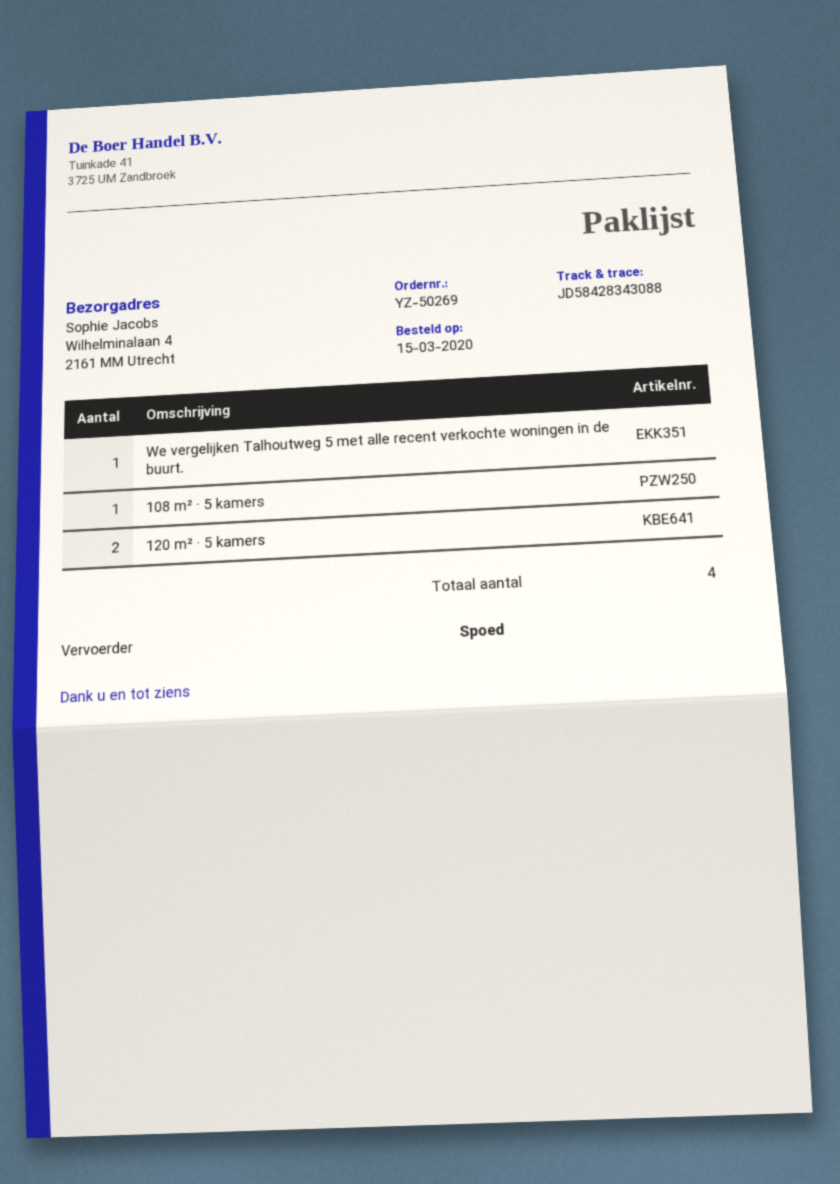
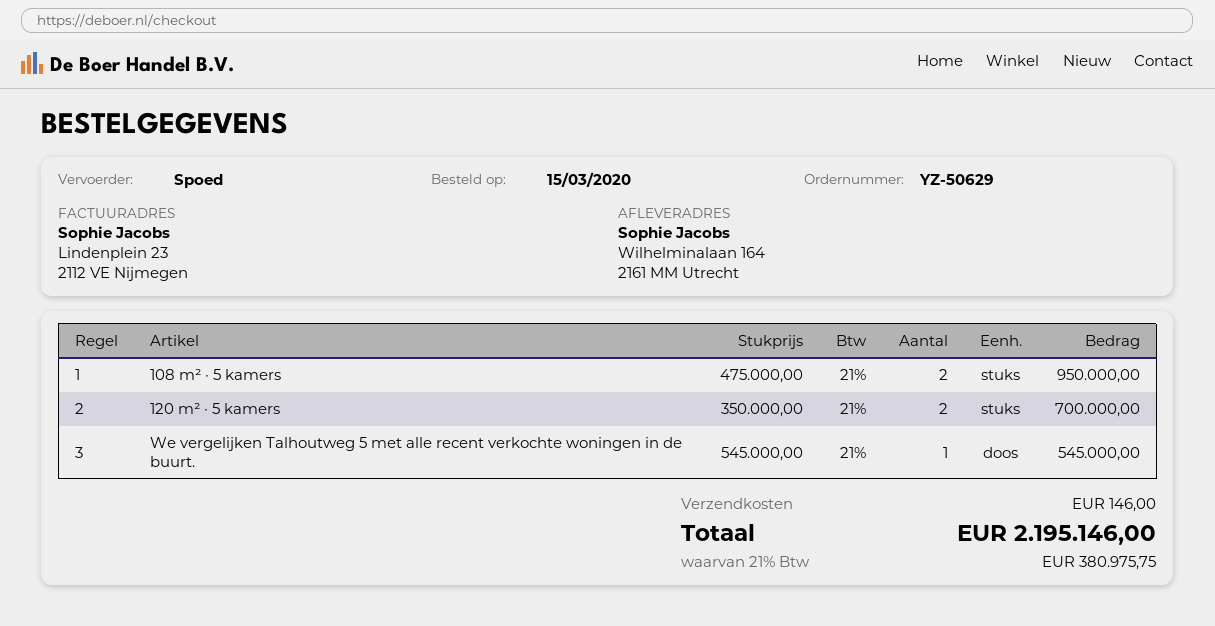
order number: YZ-50269 -> YZ-50629
ship to: Wilhelminalaan 4, 2161 MM Utrecht -> Wilhelminalaan 164, 2161 MM Utrecht
108 m² · 5 kamers: 1 -> 2

